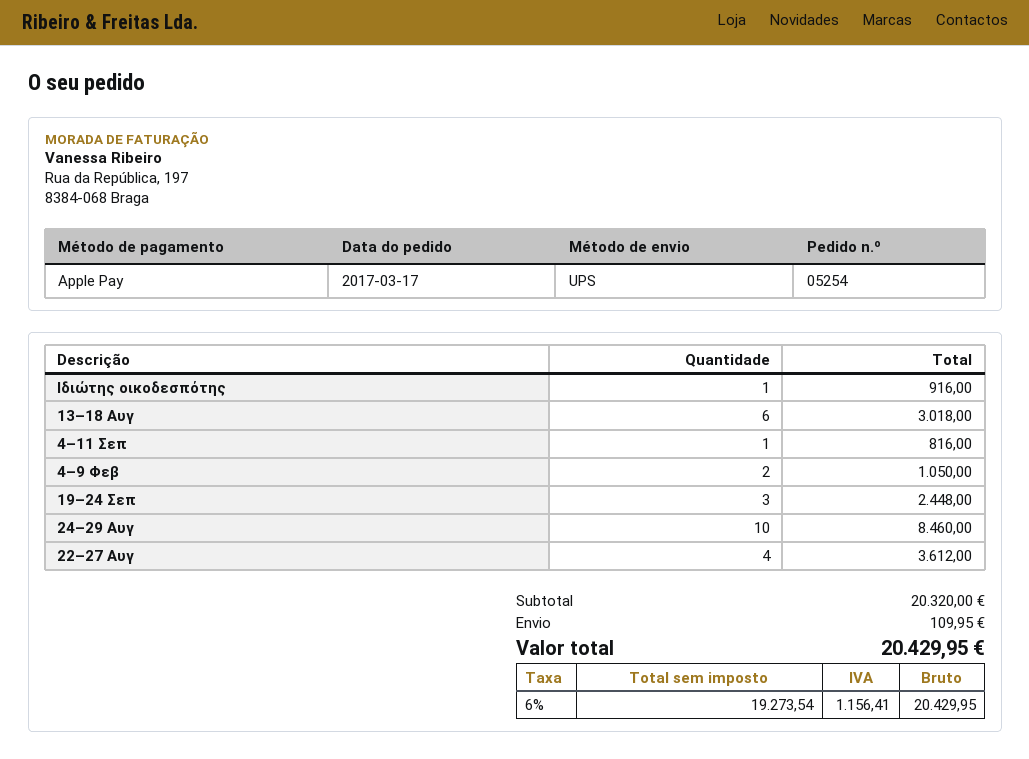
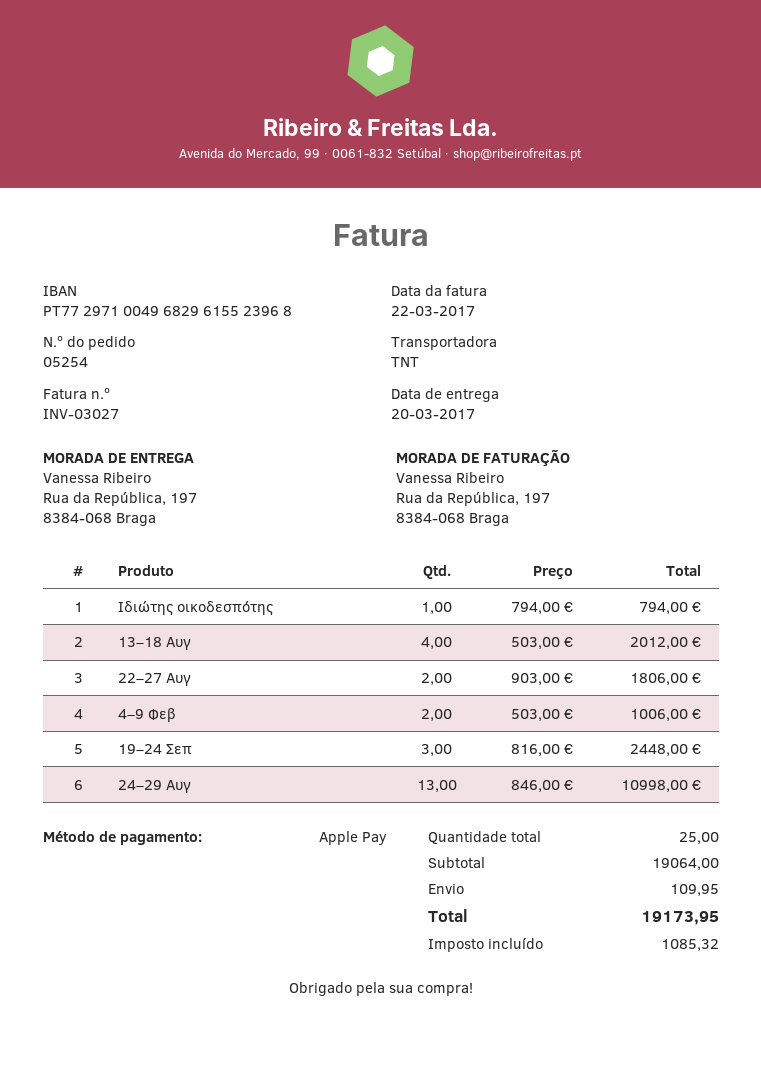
shipping method: UPS -> TNT
Ιδιώτης οικοδεσπότης: 1 for 916.00 -> 1 for 794.00
13–18 Αυγ: 6 for 3018.00 -> 4 for 2012.00
4–11 Σεπ: 1 for 816.00 -> none
4–9 Φεβ: 2 for 1050.00 -> 2 for 1006.00
24–29 Αυγ: 10 for 8460.00 -> 13 for 10998.00
22–27 Αυγ: 4 for 3612.00 -> 2 for 1806.00
subtotal: 20320.00 -> 19064.00
tax: 1156.41 -> 1085.32
total: 20429.95 -> 19173.95

